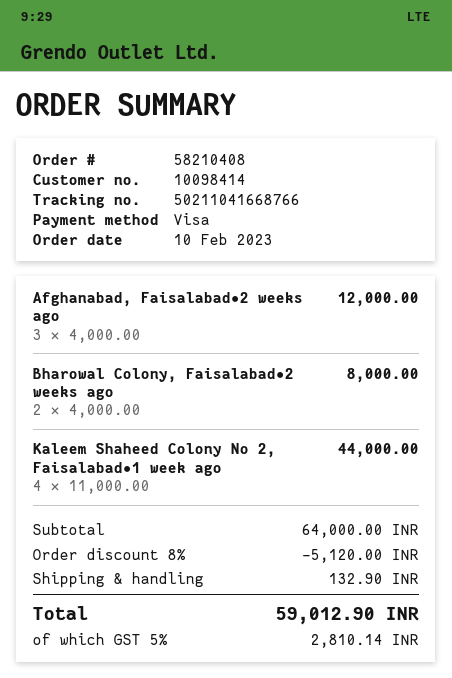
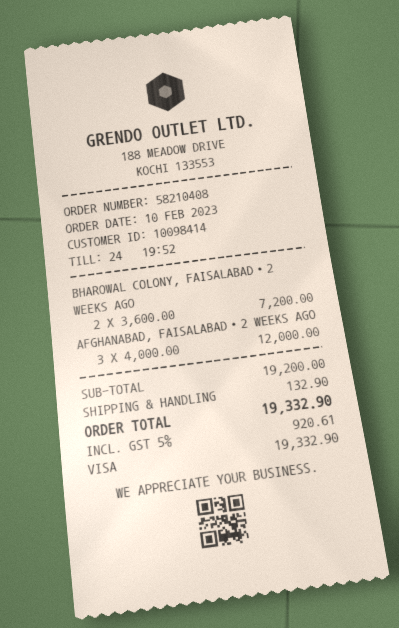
Bharowal Colony, Faisalabad•2 weeks ago: 2 x 4000.00 = 8000.00 -> 2 x 3600.00 = 7200.00
Kaleem Shaheed Colony No 2, Faisalabad•1 week ago: 4 x 11000.00 = 44000.00 -> none
subtotal: 64000.00 -> 19200.00
discount: 8% = 5120.00 -> none
tax: 5% = 2810.14 -> 5% = 920.61
total: 59012.90 -> 19332.90

